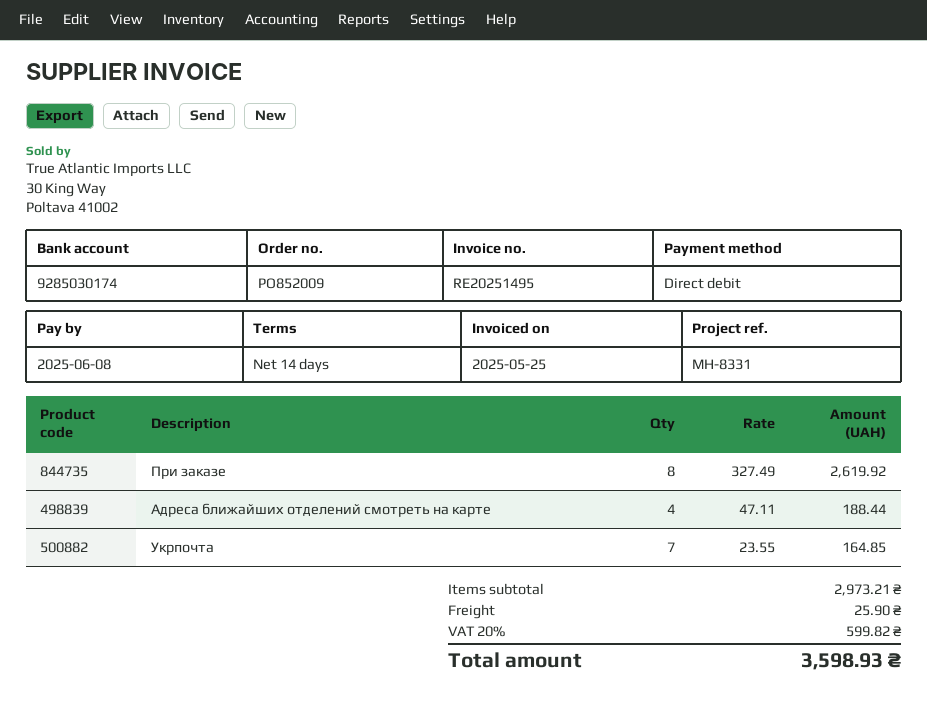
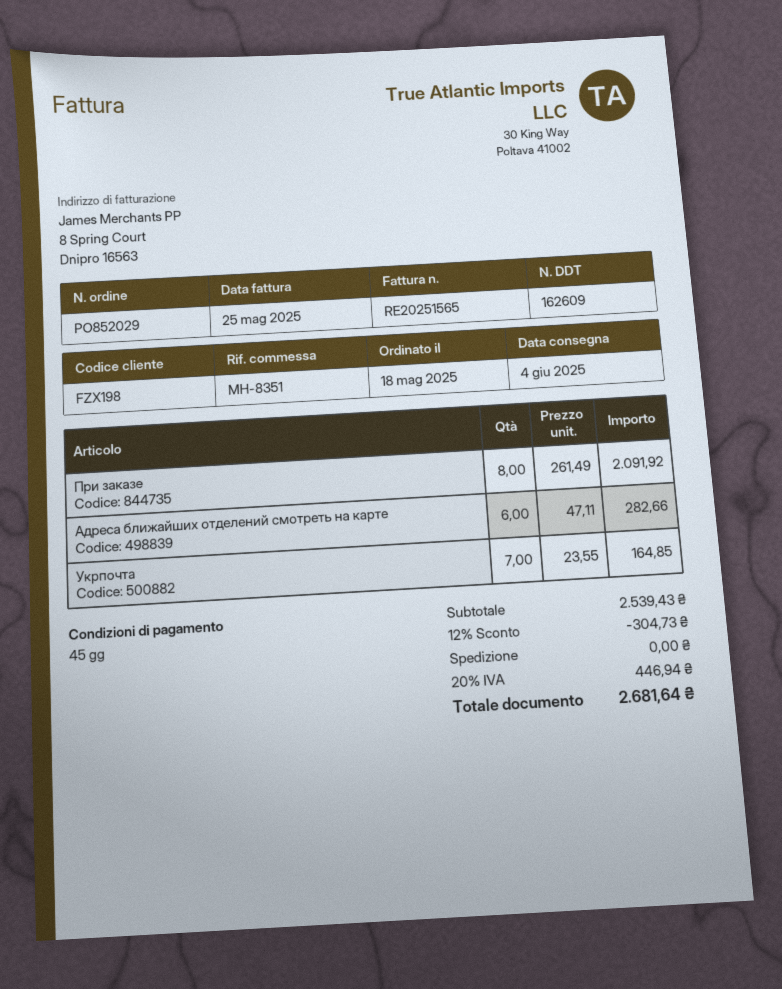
order number: PO852009 -> PO852029
invoice number: RE20251495 -> RE20251565
payment terms: 14 days -> 45 days
reference: MH-8331 -> MH-8351
При заказе: 8 x 327.49 = 2619.92 -> 8 x 261.49 = 2091.92
Адреса ближайших отделений смотреть на карте: 4 x 47.11 = 188.44 -> 6 x 47.11 = 282.66
subtotal: 2973.21 -> 2539.43
discount: none -> 12% = 304.73
shipping: 25.90 -> 0.00
tax: 20% = 599.82 -> 20% = 446.94
total: 3598.93 -> 2681.64

